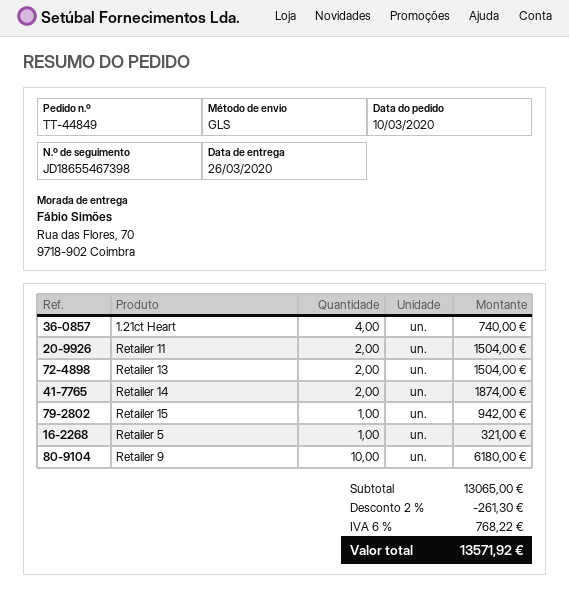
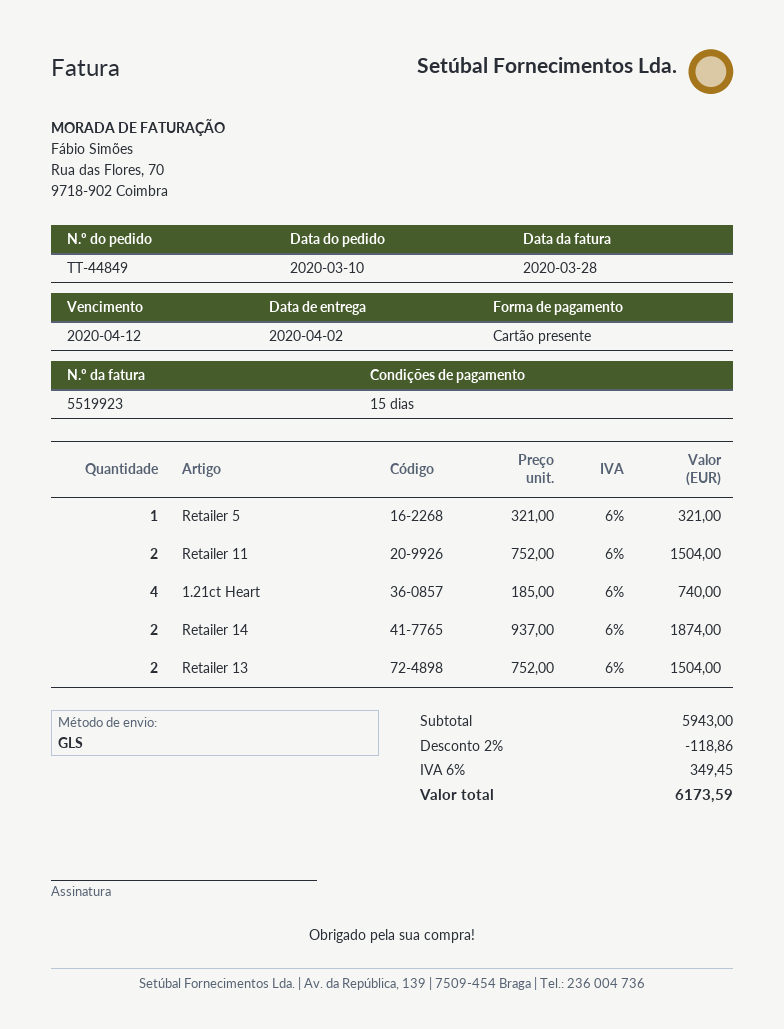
delivery date: 2020-03-26 -> 2020-04-02
Retailer 15: 1 for 942.00 -> none
Retailer 9: 10 for 6180.00 -> none
subtotal: 13065.00 -> 5943.00
discount: 2% = 261.30 -> 2% = 118.86
tax: 6% = 768.22 -> 6% = 349.45
total: 13571.92 -> 6173.59

